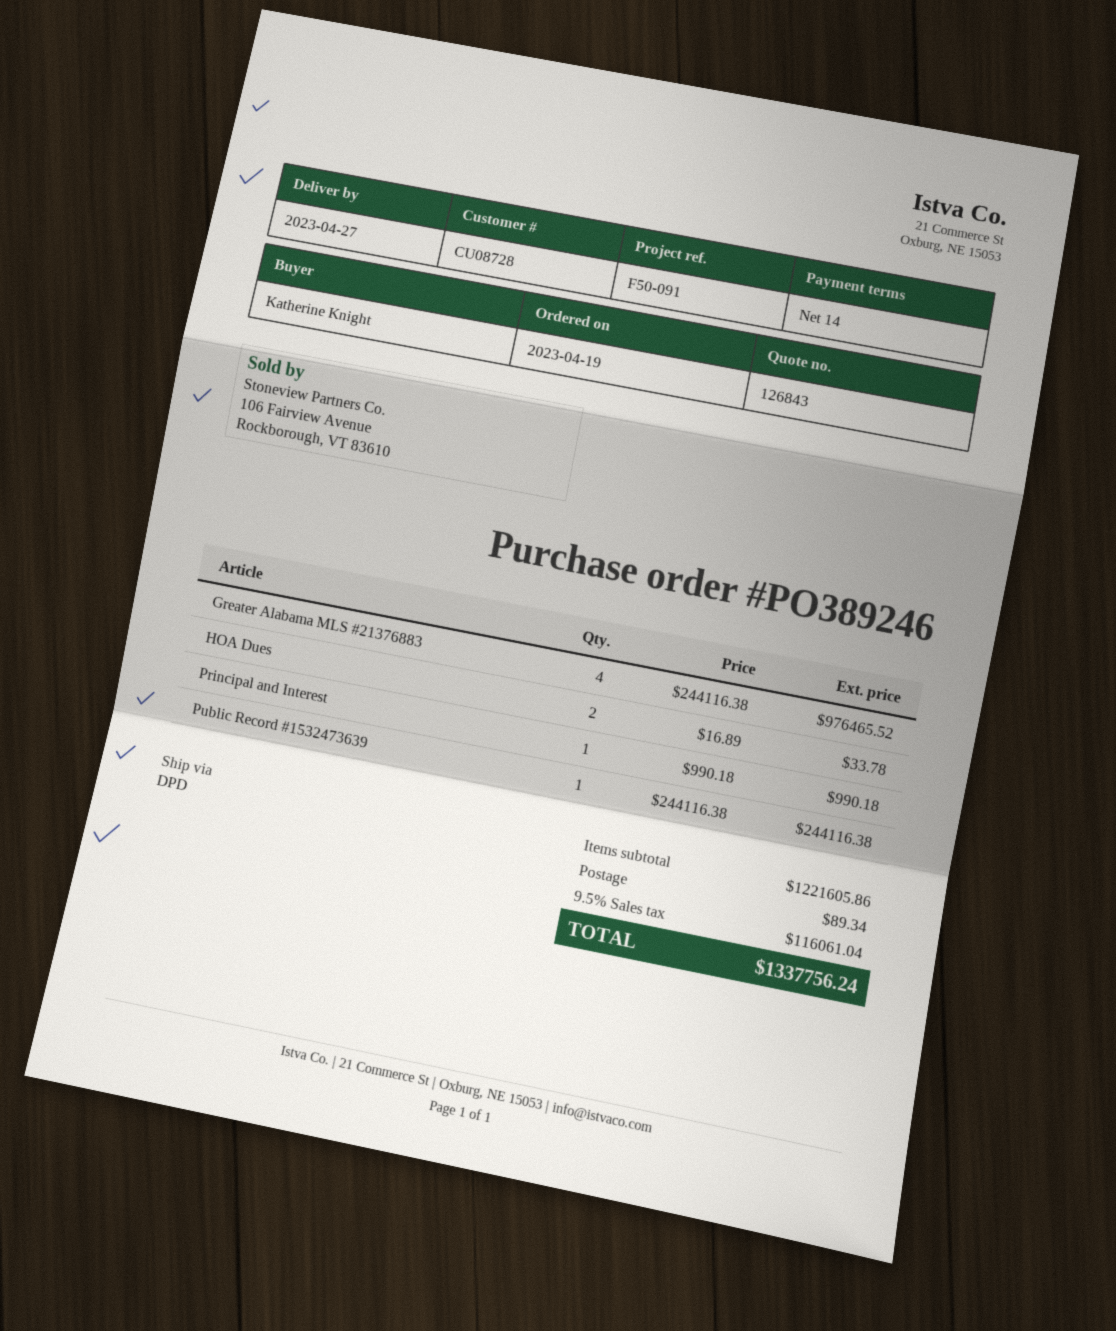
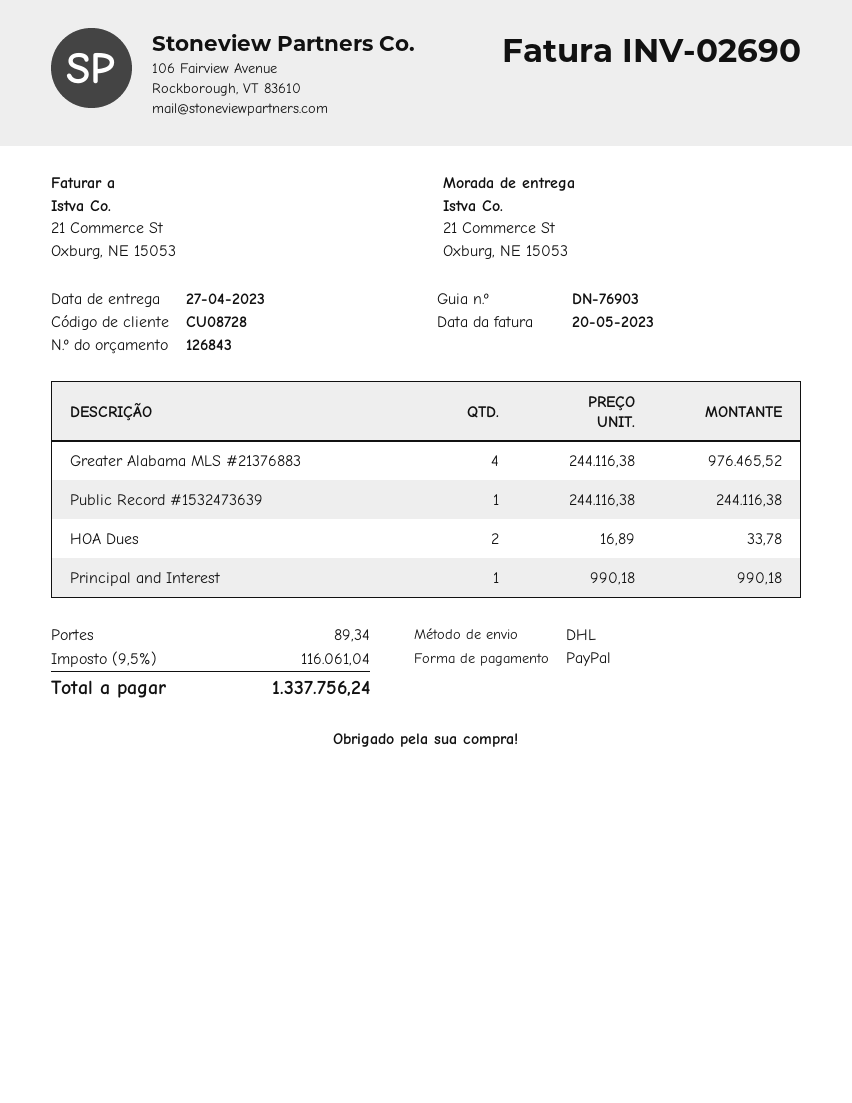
shipping method: DPD -> DHL

